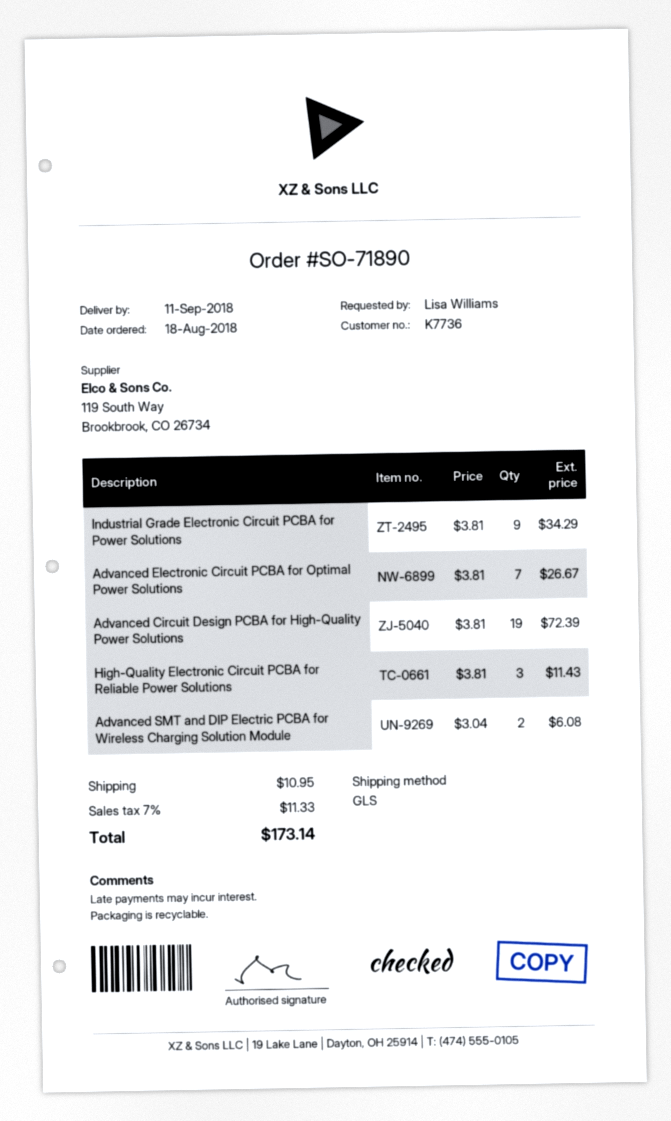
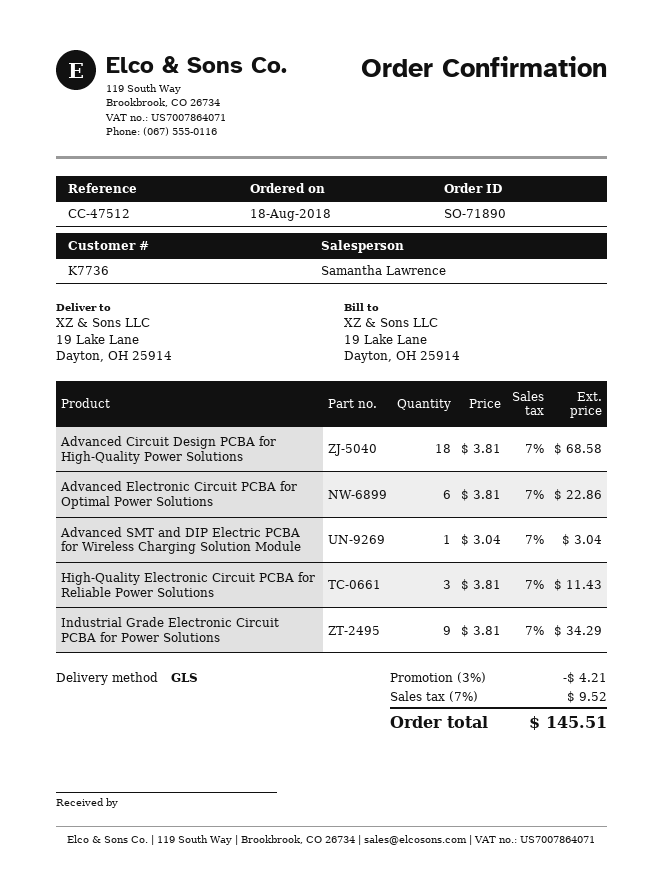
Advanced Electronic Circuit PCBA for Optimal Power Solutions: 7 x 3.81 = 26.67 -> 6 x 3.81 = 22.86
Advanced Circuit Design PCBA for High-Quality Power Solutions: 19 x 3.81 = 72.39 -> 18 x 3.81 = 68.58
Advanced SMT and DIP Electric PCBA for Wireless Charging Solution Module: 2 x 3.04 = 6.08 -> 1 x 3.04 = 3.04
discount: none -> 3% = 4.21
shipping: 10.95 -> none
tax: 7% = 11.33 -> 7% = 9.52
total: 173.14 -> 145.51

